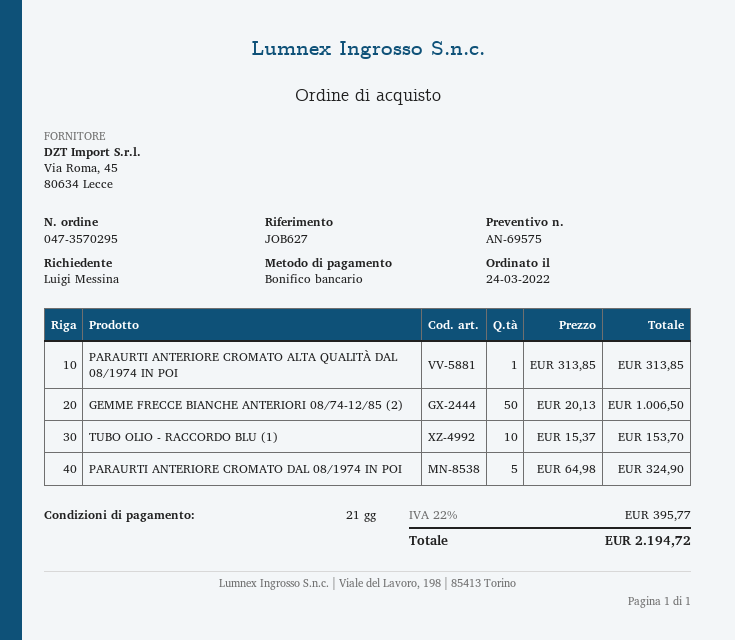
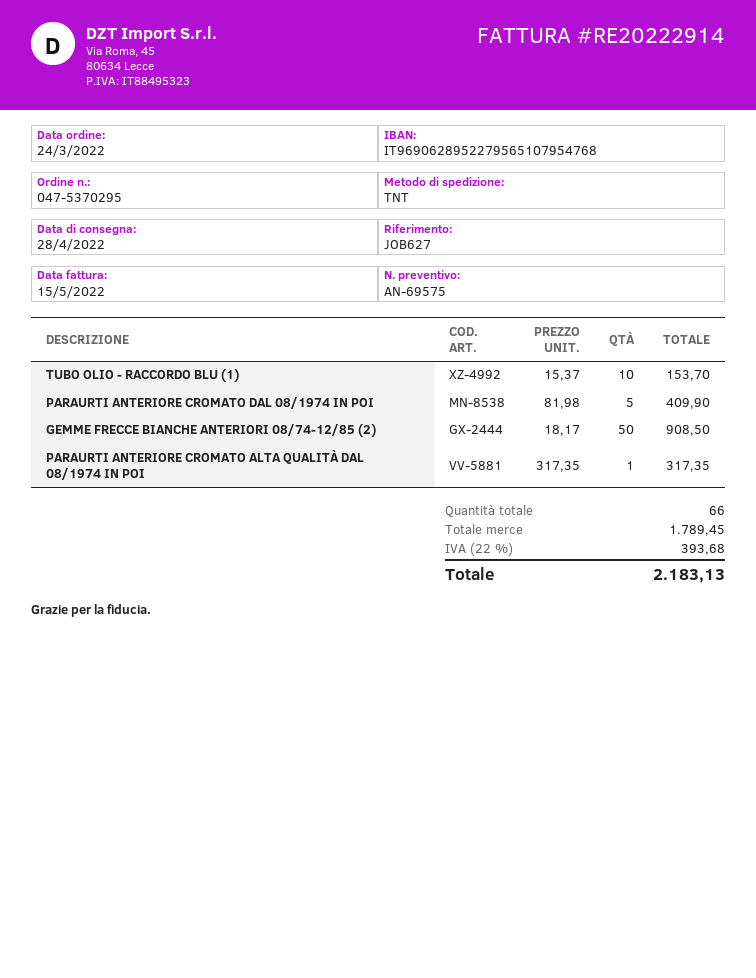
order number: 047-3570295 -> 047-5370295
PARAURTI ANTERIORE CROMATO ALTA QUALITÀ DAL 08/1974 IN POI: 1 x 313.85 = 313.85 -> 1 x 317.35 = 317.35
GEMME FRECCE BIANCHE ANTERIORI 08/74-12/85 (2): 50 x 20.13 = 1006.50 -> 50 x 18.17 = 908.50
PARAURTI ANTERIORE CROMATO DAL 08/1974 IN POI: 5 x 64.98 = 324.90 -> 5 x 81.98 = 409.90
tax: 22% = 395.77 -> 22% = 393.68
total: 2194.72 -> 2183.13

